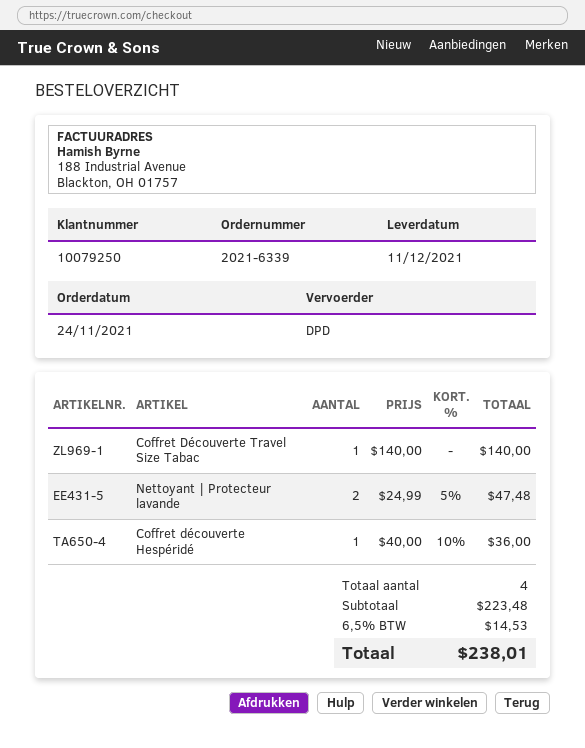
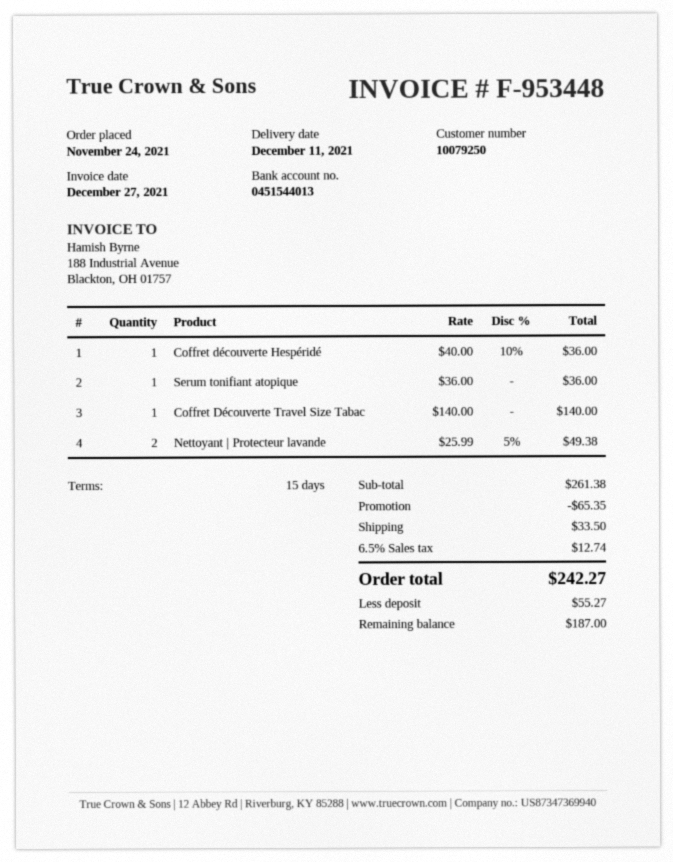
Nettoyant | Protecteur lavande: 2 x 24.99 - 5% = 47.48 -> 2 x 25.99 - 5% = 49.38
Serum tonifiant atopique: none -> 1 x 36.00 = 36.00
subtotal: 223.48 -> 261.38
discount: none -> 65.35
shipping: none -> 33.50
tax: 6.5% = 14.53 -> 6.5% = 12.74
total: 238.01 -> 242.27

